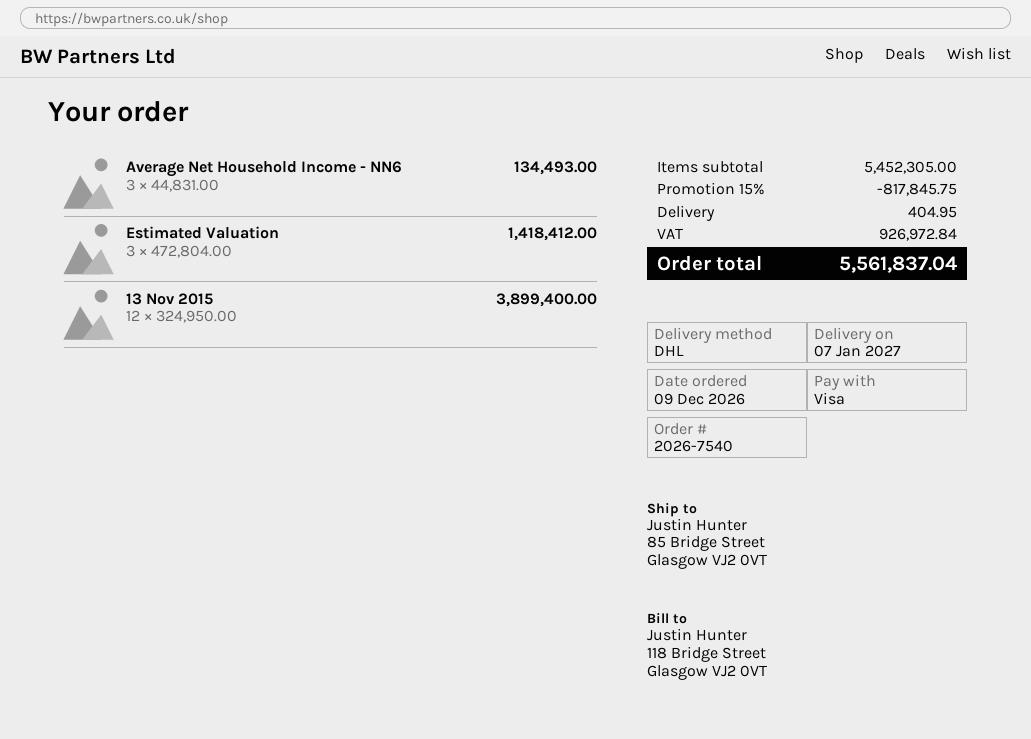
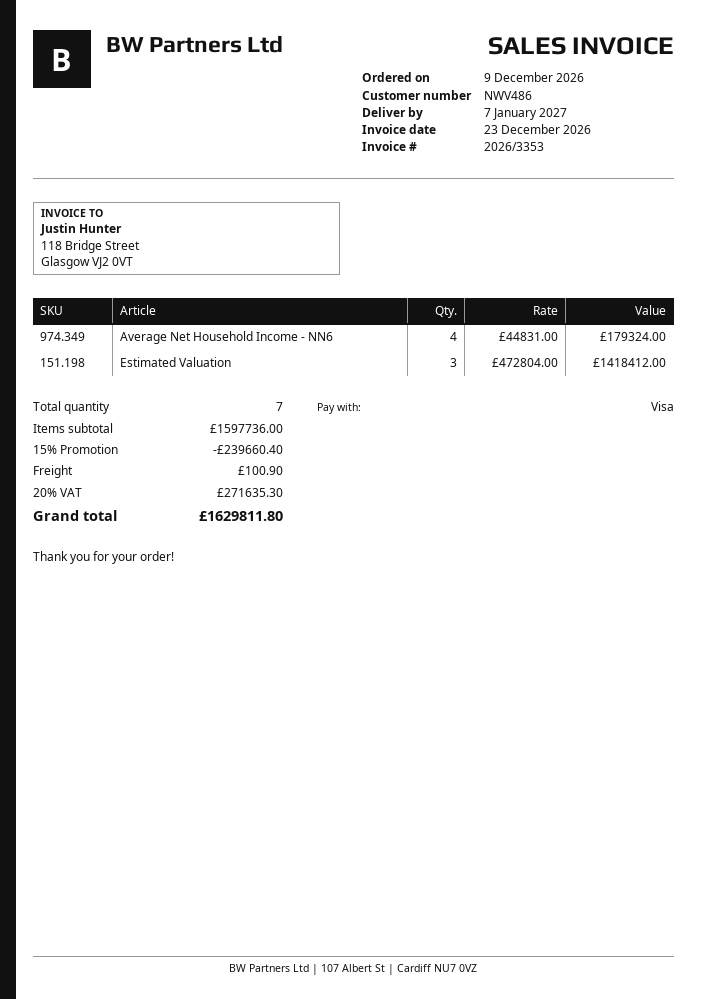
Average Net Household Income - NN6: 3 x 44831.00 = 134493.00 -> 4 x 44831.00 = 179324.00
13 Nov 2015: 12 x 324950.00 = 3899400.00 -> none
subtotal: 5452305.00 -> 1597736.00
discount: 15% = 817845.75 -> 15% = 239660.40
shipping: 404.95 -> 100.90
tax: 926972.84 -> 271635.30
total: 5561837.04 -> 1629811.80

